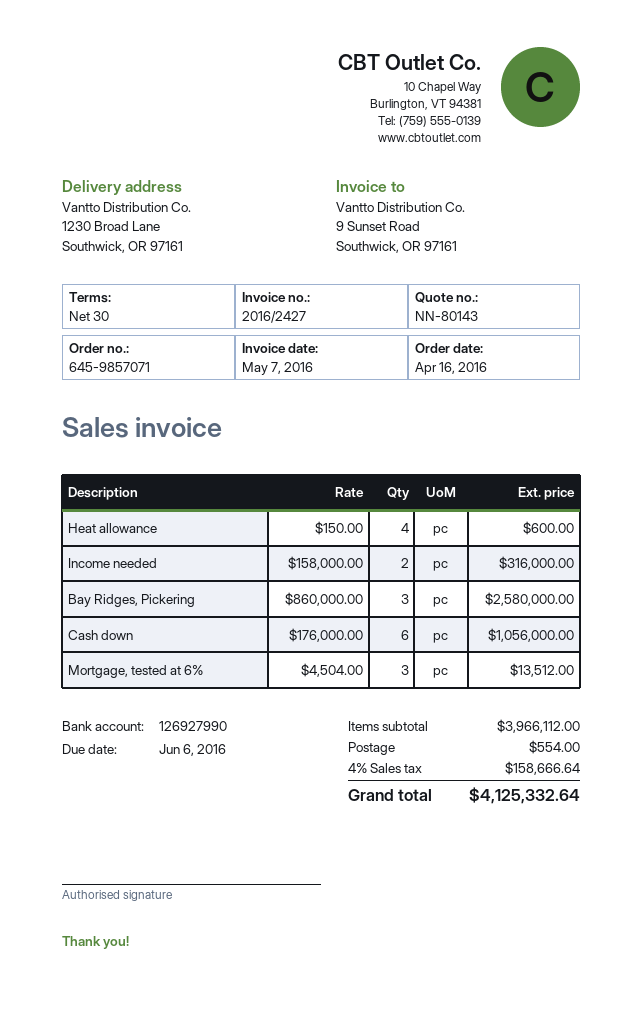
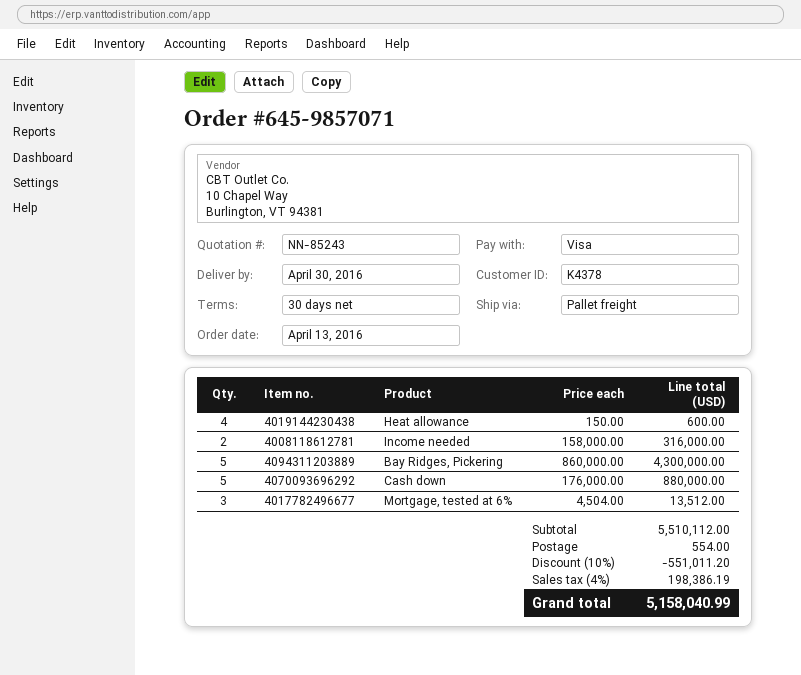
quote number: NN-80143 -> NN-85243
order date: 2016-04-16 -> 2016-04-13
Bay Ridges, Pickering: 3 x 860000.00 = 2580000.00 -> 5 x 860000.00 = 4300000.00
Cash down: 6 x 176000.00 = 1056000.00 -> 5 x 176000.00 = 880000.00
subtotal: 3966112.00 -> 5510112.00
discount: none -> 10% = 551011.20
tax: 4% = 158666.64 -> 4% = 198386.19
total: 4125332.64 -> 5158040.99

